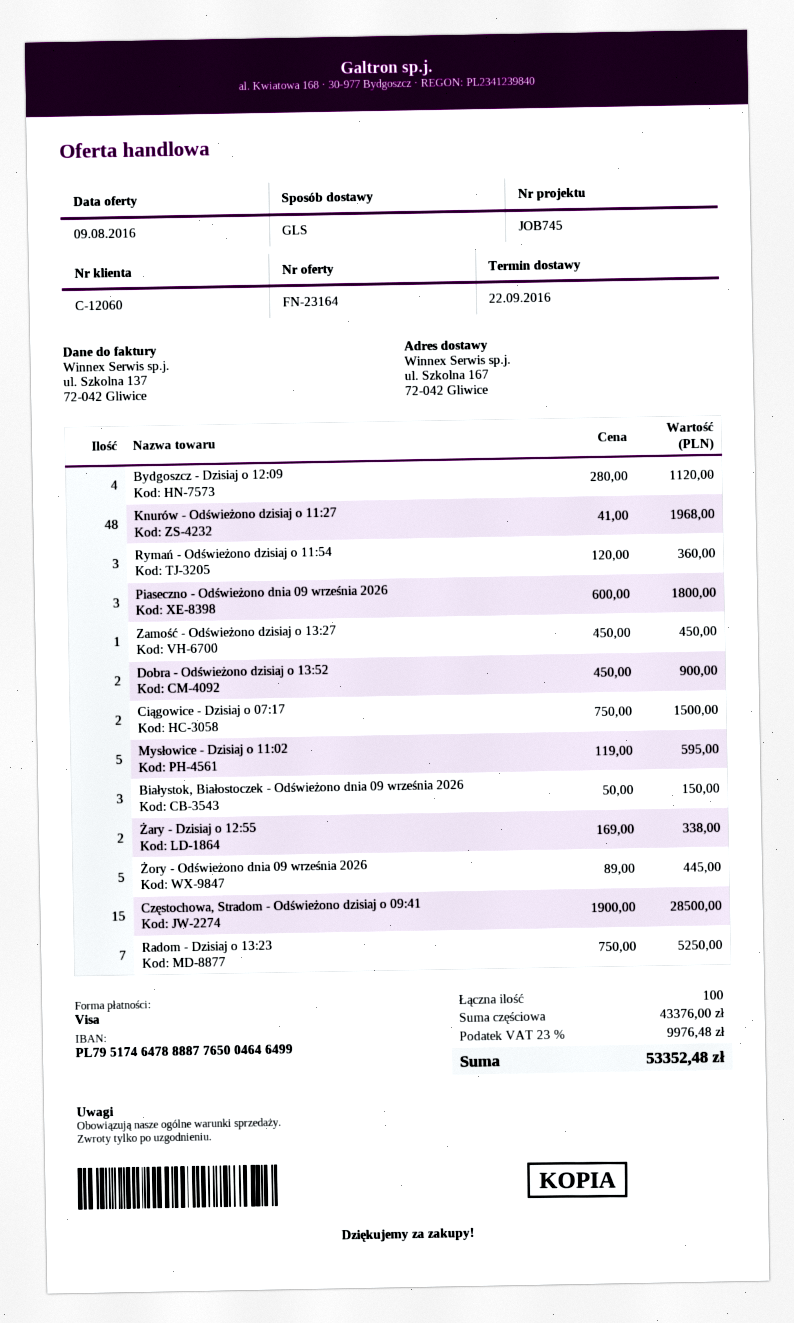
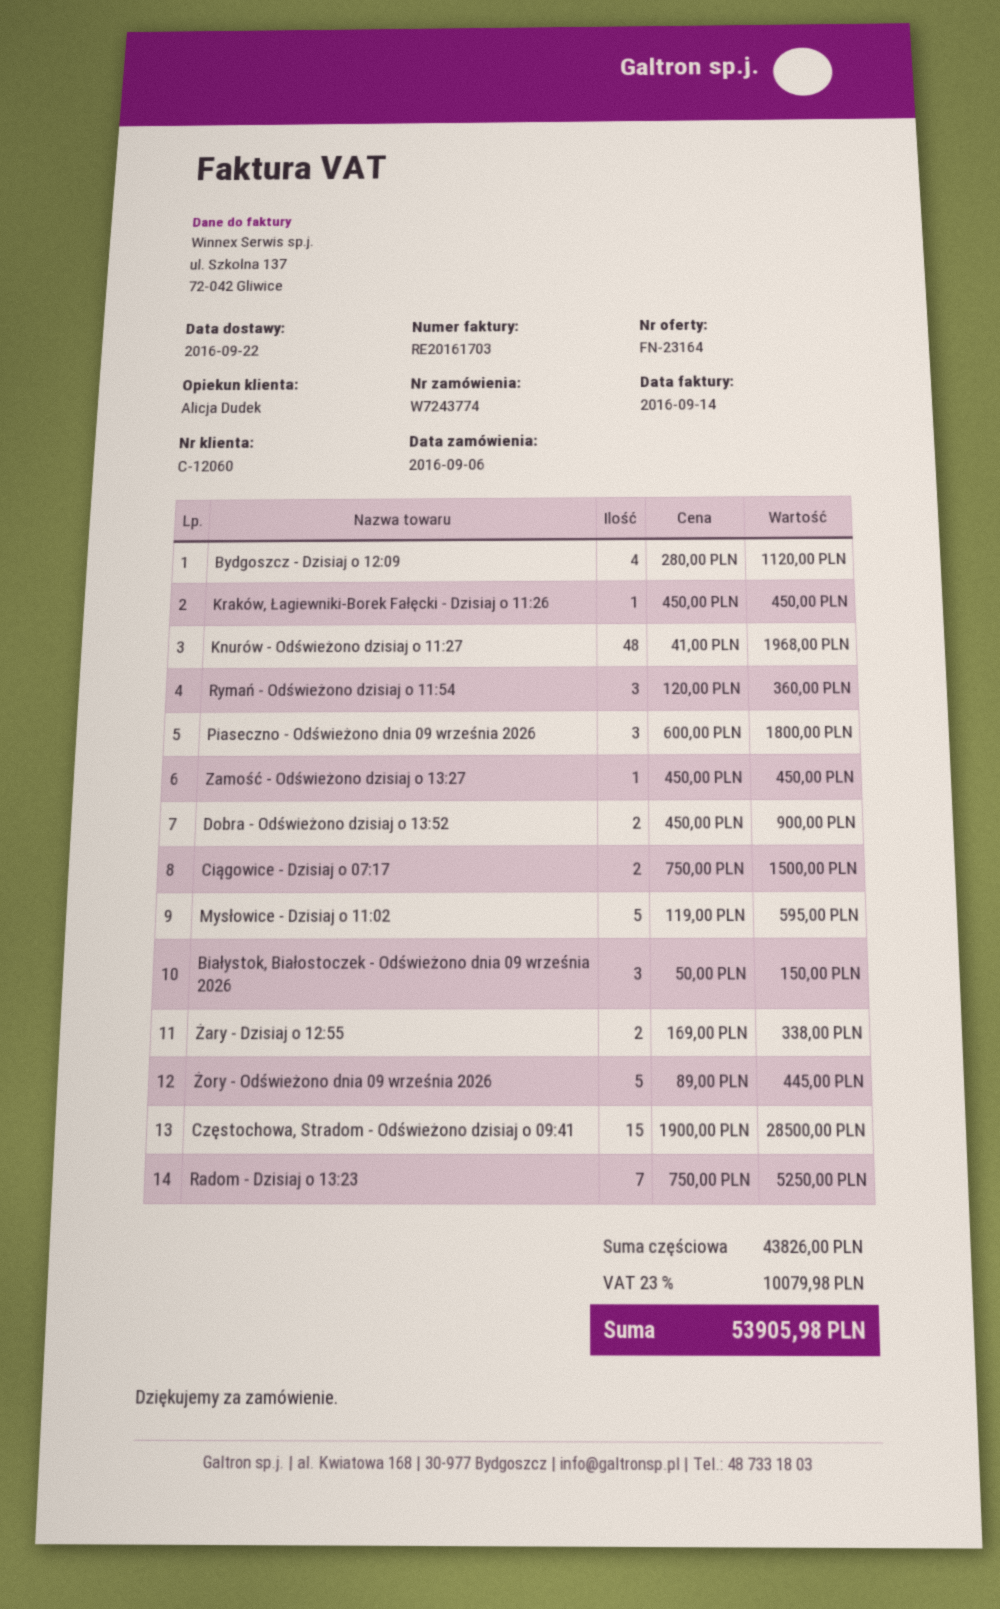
Kraków, Łagiewniki-Borek Fałęcki - Dzisiaj o 11:26: none -> 1 x 450.00 = 450.00
subtotal: 43376.00 -> 43826.00
tax: 23% = 9976.48 -> 23% = 10079.98
total: 53352.48 -> 53905.98

